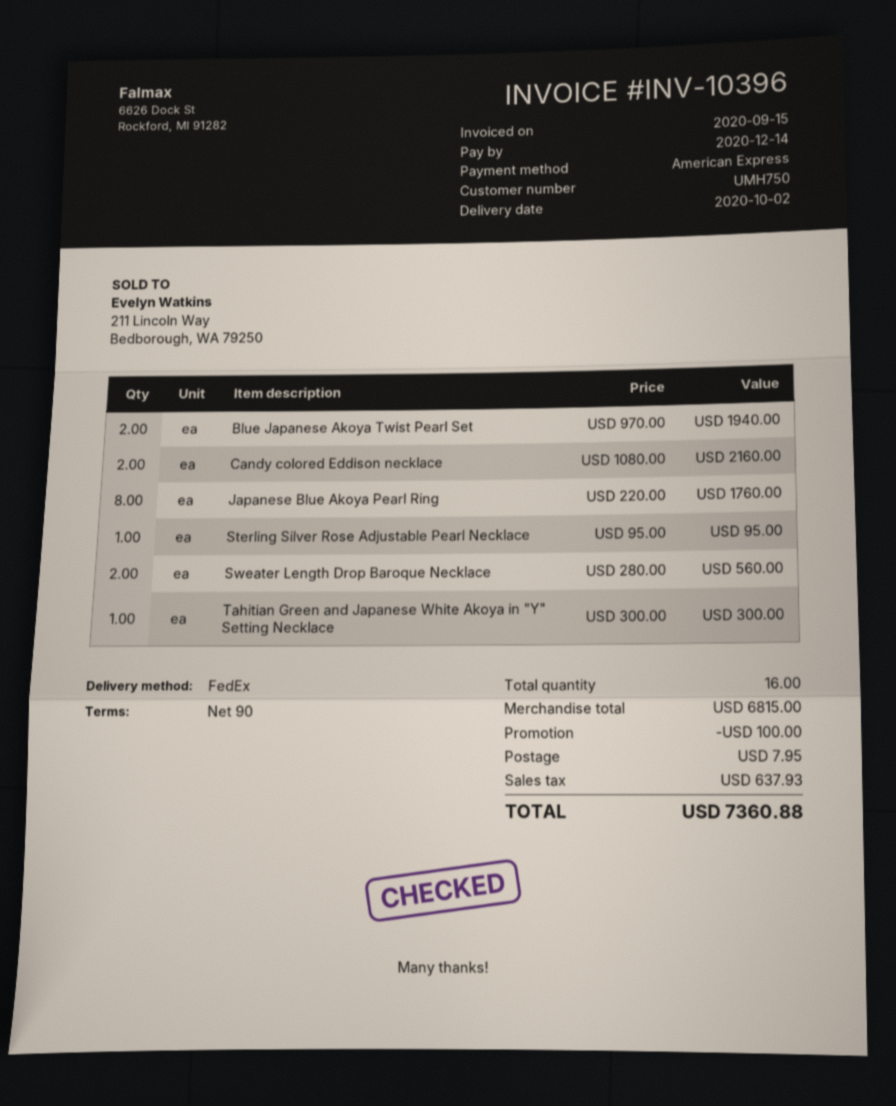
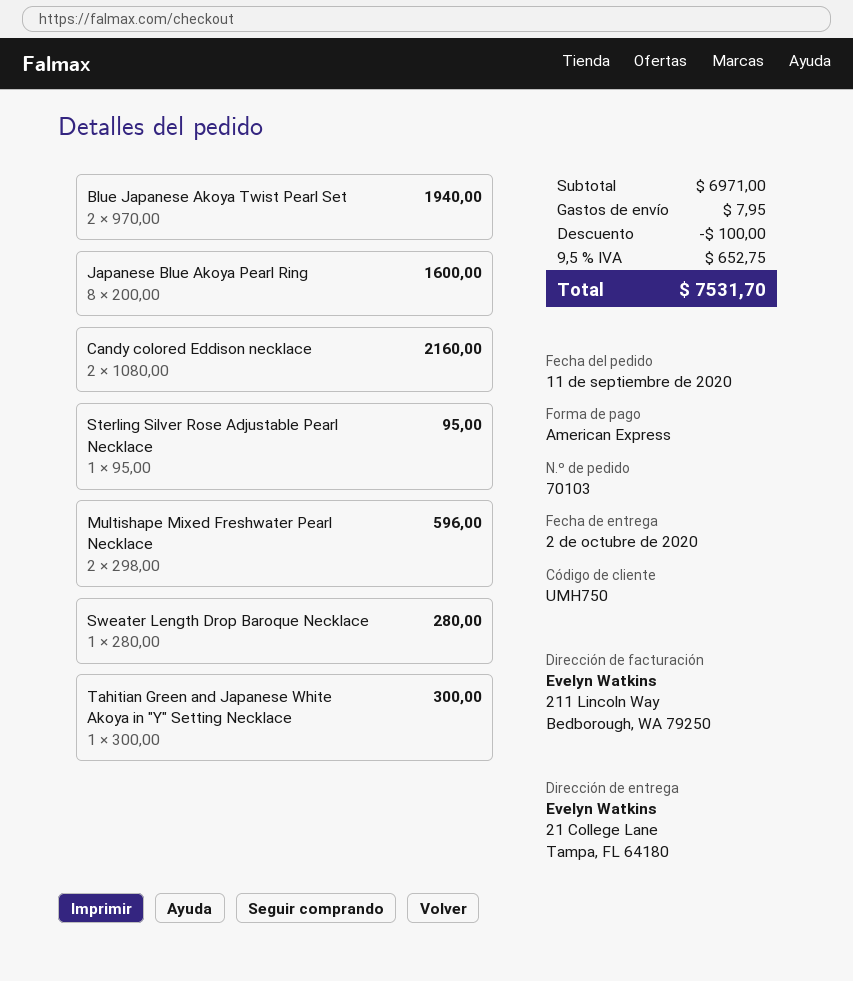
Japanese Blue Akoya Pearl Ring: 8 x 220.00 = 1760.00 -> 8 x 200.00 = 1600.00
Sweater Length Drop Baroque Necklace: 2 x 280.00 = 560.00 -> 1 x 280.00 = 280.00
Multishape Mixed Freshwater Pearl Necklace: none -> 2 x 298.00 = 596.00
subtotal: 6815.00 -> 6971.00
tax: 637.93 -> 652.75
total: 7360.88 -> 7531.70

